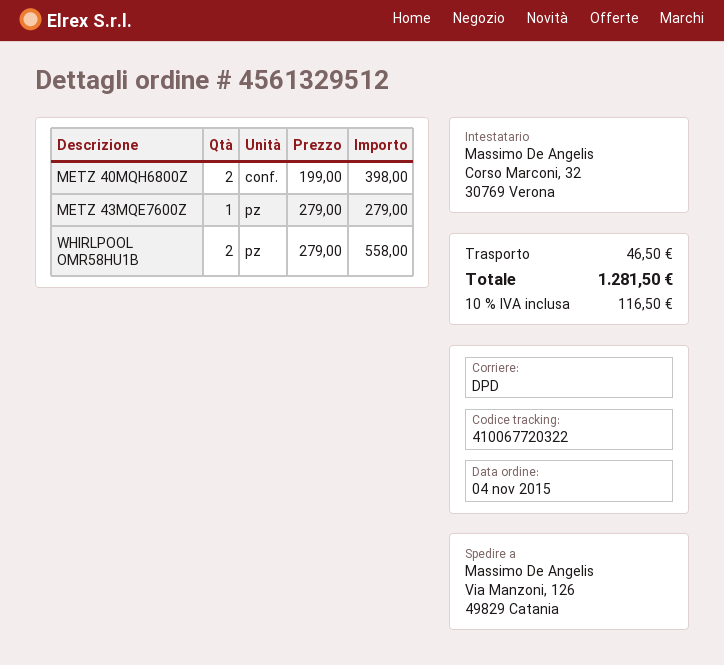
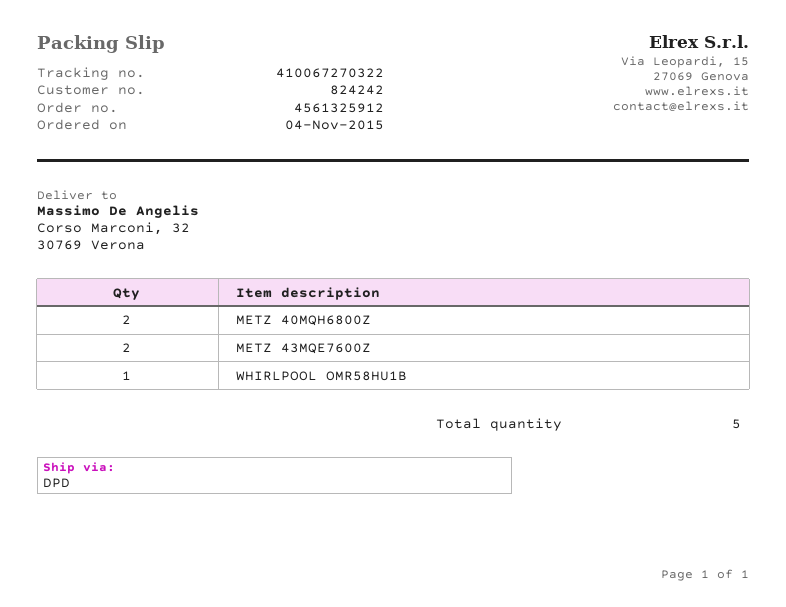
order number: 4561329512 -> 4561325912
tracking number: 410067720322 -> 410067270322
ship to: Via Manzoni, 126, 49829 Catania -> Corso Marconi, 32, 30769 Verona
METZ 43MQE7600Z: 1 -> 2
WHIRLPOOL OMR58HU1B: 2 -> 1

